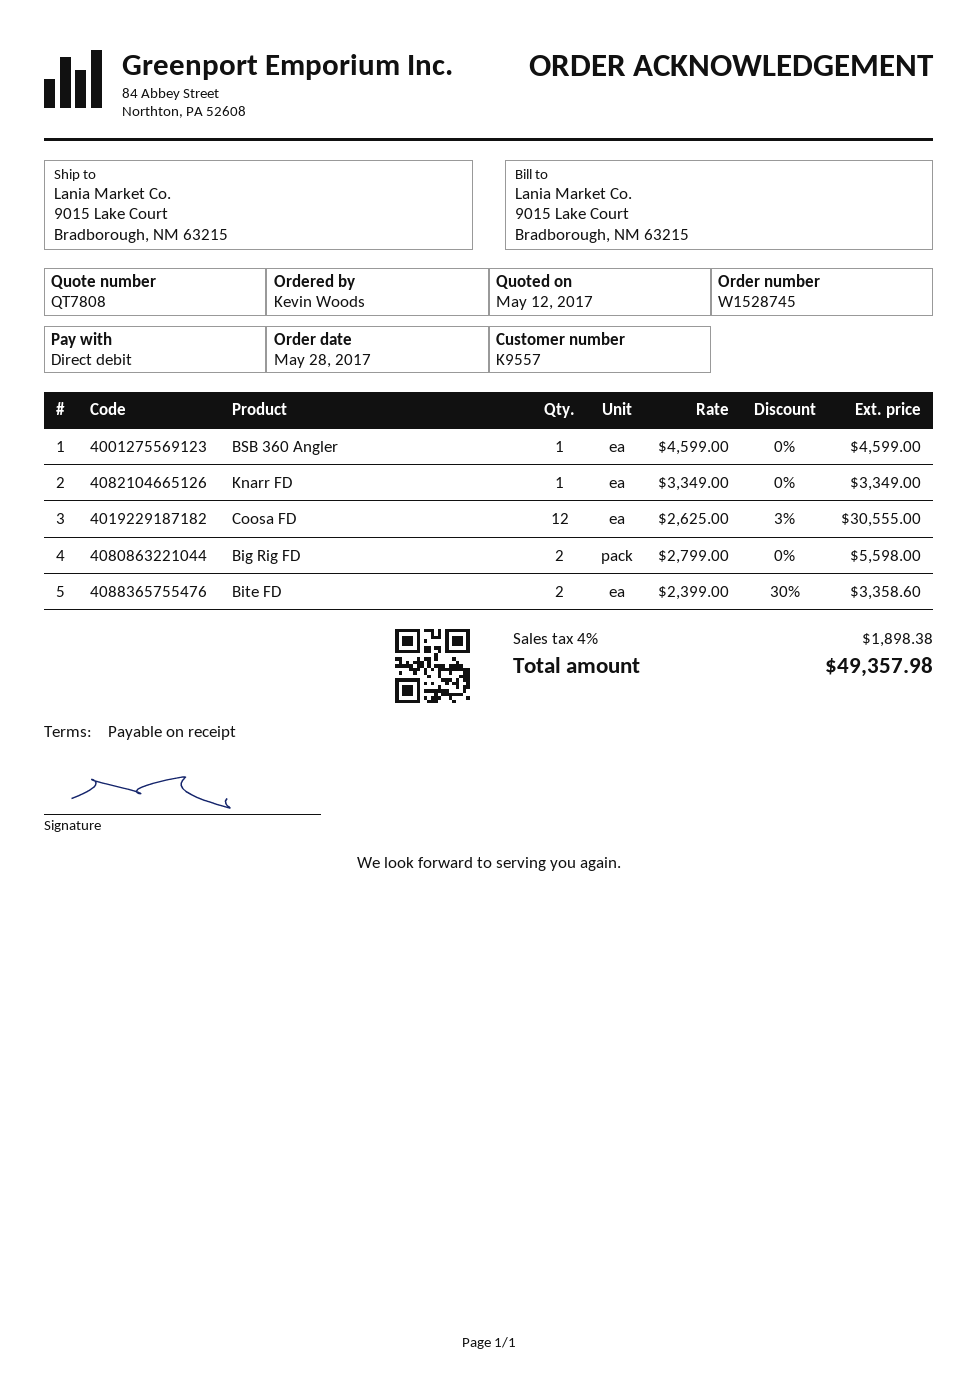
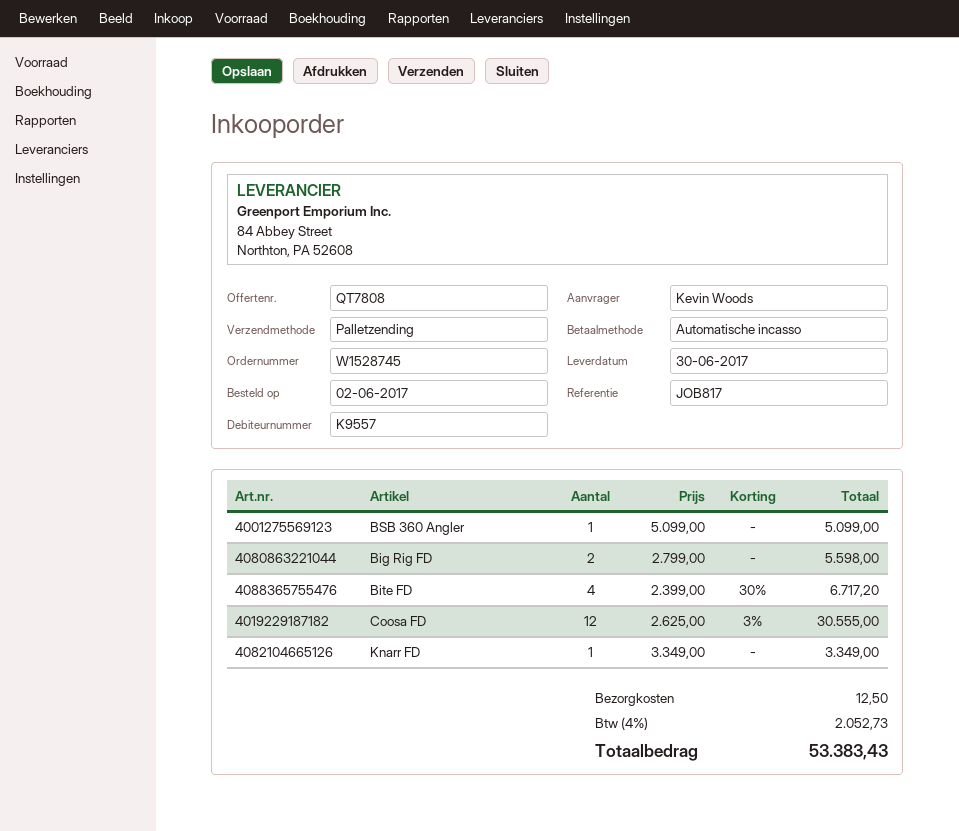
order date: 2017-05-28 -> 2017-06-02
BSB 360 Angler: 1 x 4599.00 = 4599.00 -> 1 x 5099.00 = 5099.00
Bite FD: 2 x 2399.00 - 30% = 3358.60 -> 4 x 2399.00 - 30% = 6717.20
shipping: none -> 12.50
tax: 4% = 1898.38 -> 4% = 2052.73
total: 49357.98 -> 53383.43

